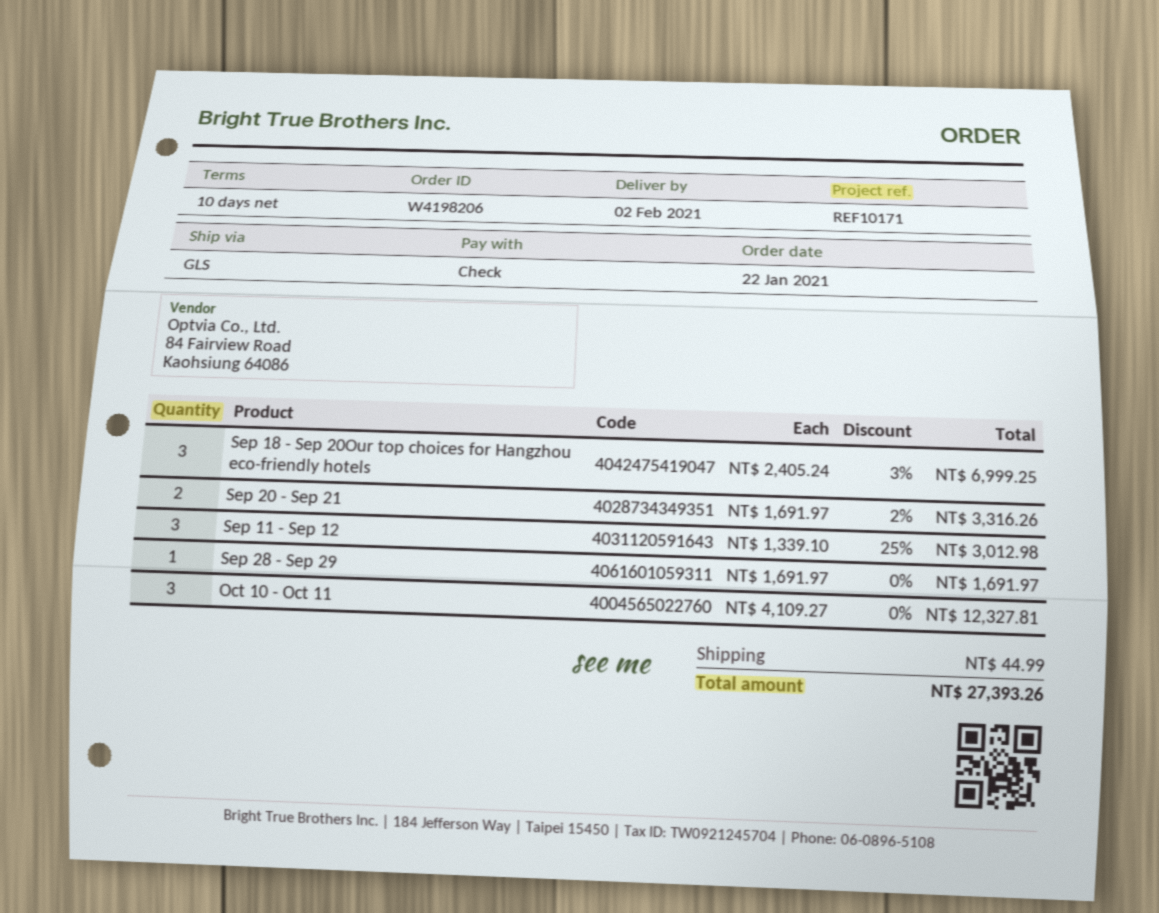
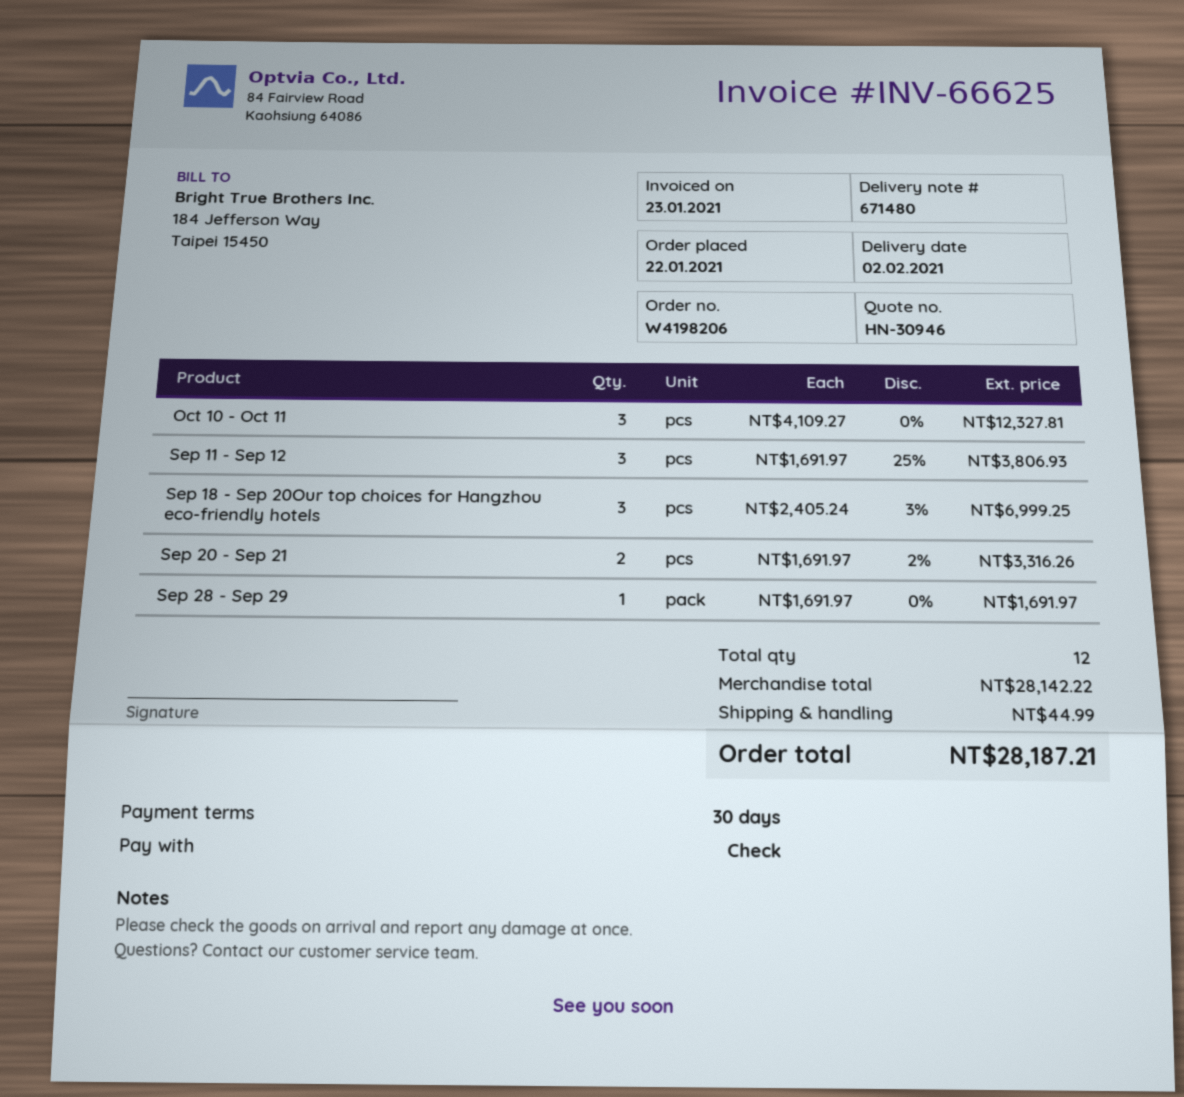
payment terms: 10 days -> 30 days
Sep 11 - Sep 12: 3 x 1339.10 - 25% = 3012.98 -> 3 x 1691.97 - 25% = 3806.93
total: 27393.26 -> 28187.21

